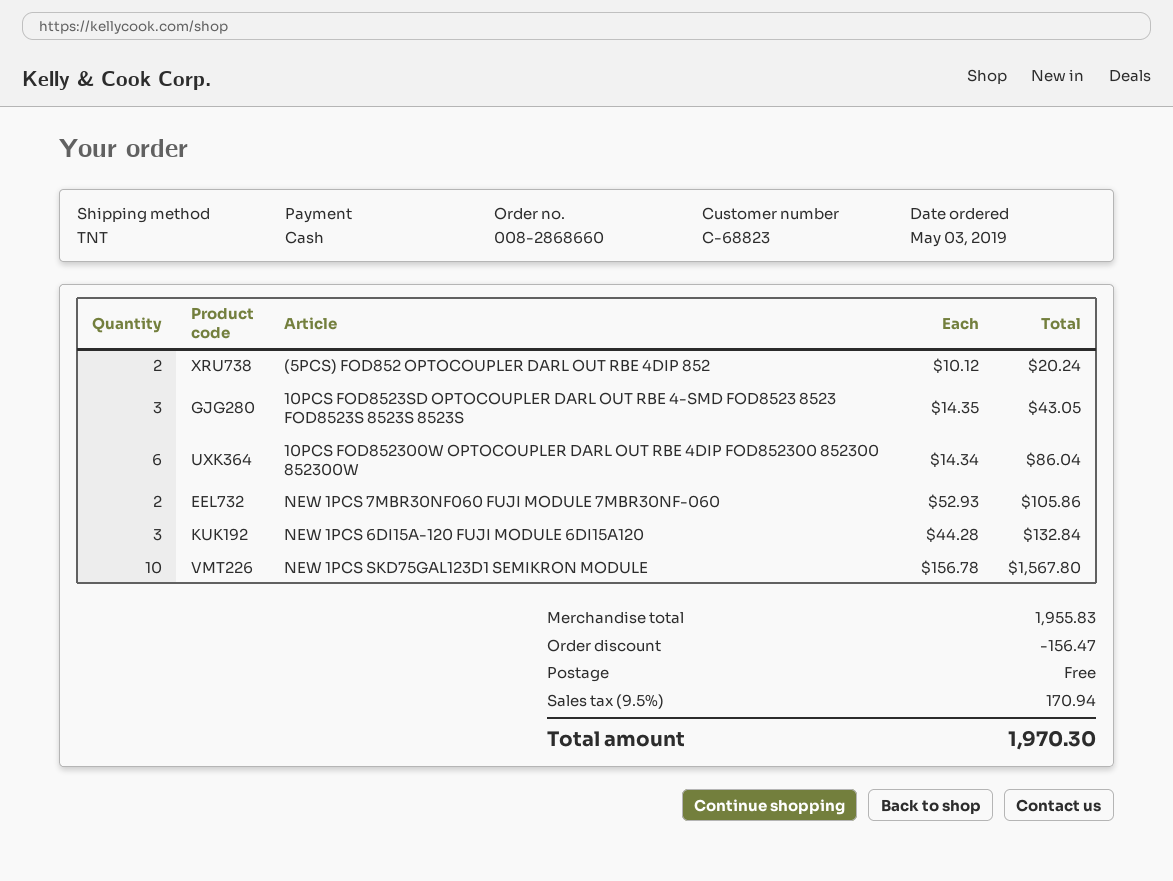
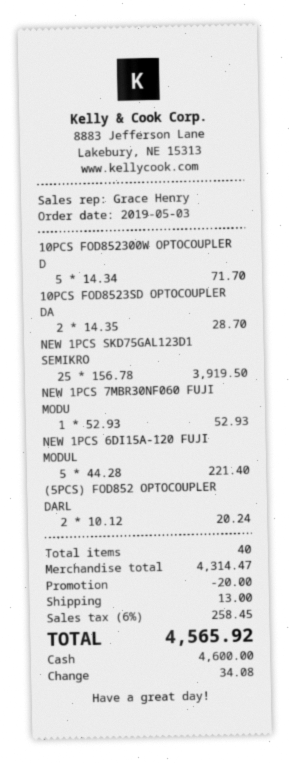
10PCS FOD8523SD OPTOCOUPLER DARL OUT RBE 4-SMD FOD8523 8523 FOD8523S 8523S 8523S: 3 x 14.35 = 43.05 -> 2 x 14.35 = 28.70
10PCS FOD852300W OPTOCOUPLER DARL OUT RBE 4DIP FOD852300 852300 852300W: 6 x 14.34 = 86.04 -> 5 x 14.34 = 71.70
NEW 1PCS 7MBR30NF060 FUJI MODULE 7MBR30NF-060: 2 x 52.93 = 105.86 -> 1 x 52.93 = 52.93
NEW 1PCS 6DI15A-120 FUJI MODULE 6DI15A120: 3 x 44.28 = 132.84 -> 5 x 44.28 = 221.40
NEW 1PCS SKD75GAL123D1 SEMIKRON MODULE: 10 x 156.78 = 1567.80 -> 25 x 156.78 = 3919.50
subtotal: 1955.83 -> 4314.47
discount: 156.47 -> 20.00
shipping: 0.00 -> 13.00
tax: 9.5% = 170.94 -> 6% = 258.45
total: 1970.30 -> 4565.92

